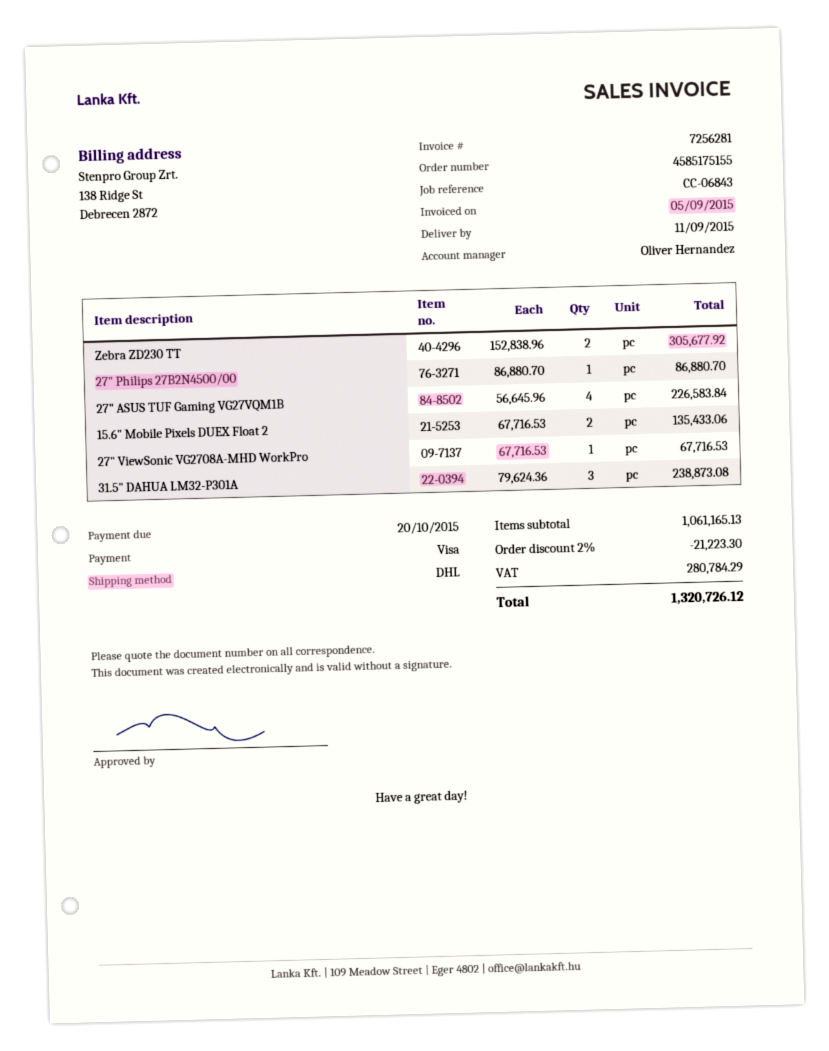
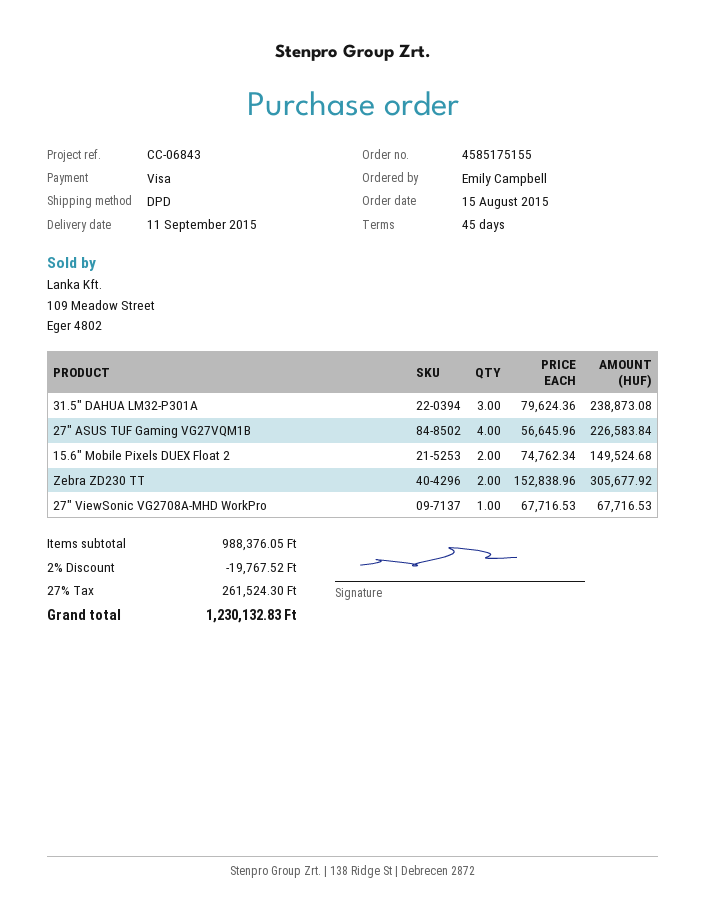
shipping method: DHL -> DPD
27" Philips 27B2N4500/00: 1 x 86880.70 = 86880.70 -> none
15.6" Mobile Pixels DUEX Float 2: 2 x 67716.53 = 135433.06 -> 2 x 74762.34 = 149524.68
subtotal: 1061165.13 -> 988376.05
discount: 2% = 21223.30 -> 2% = 19767.52
tax: 280784.29 -> 261524.30
total: 1320726.12 -> 1230132.83

